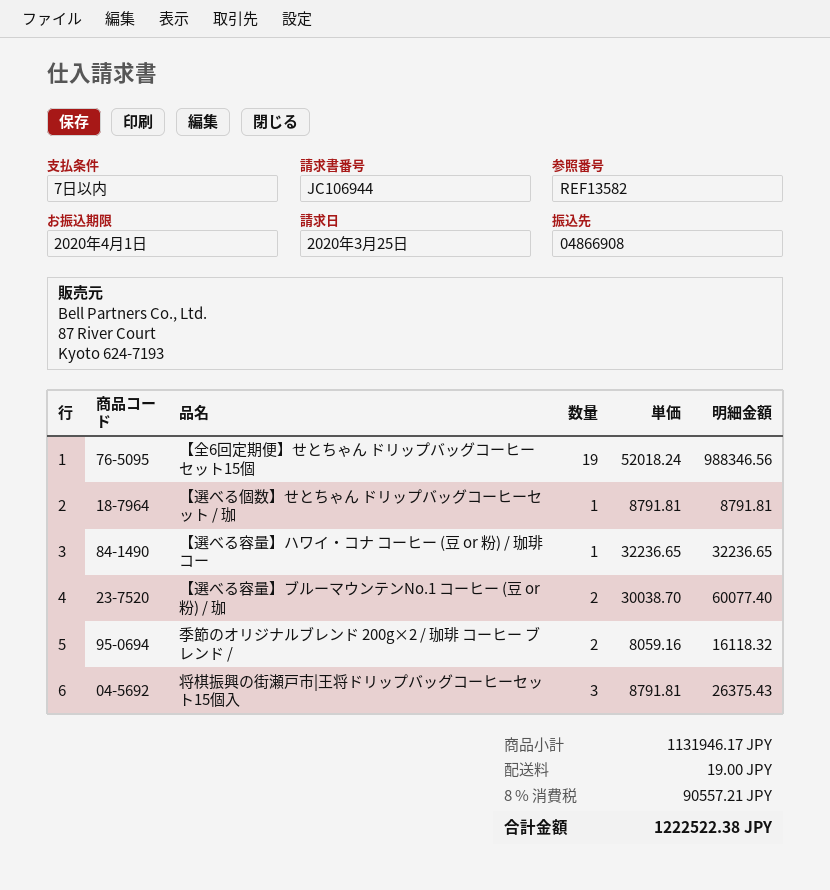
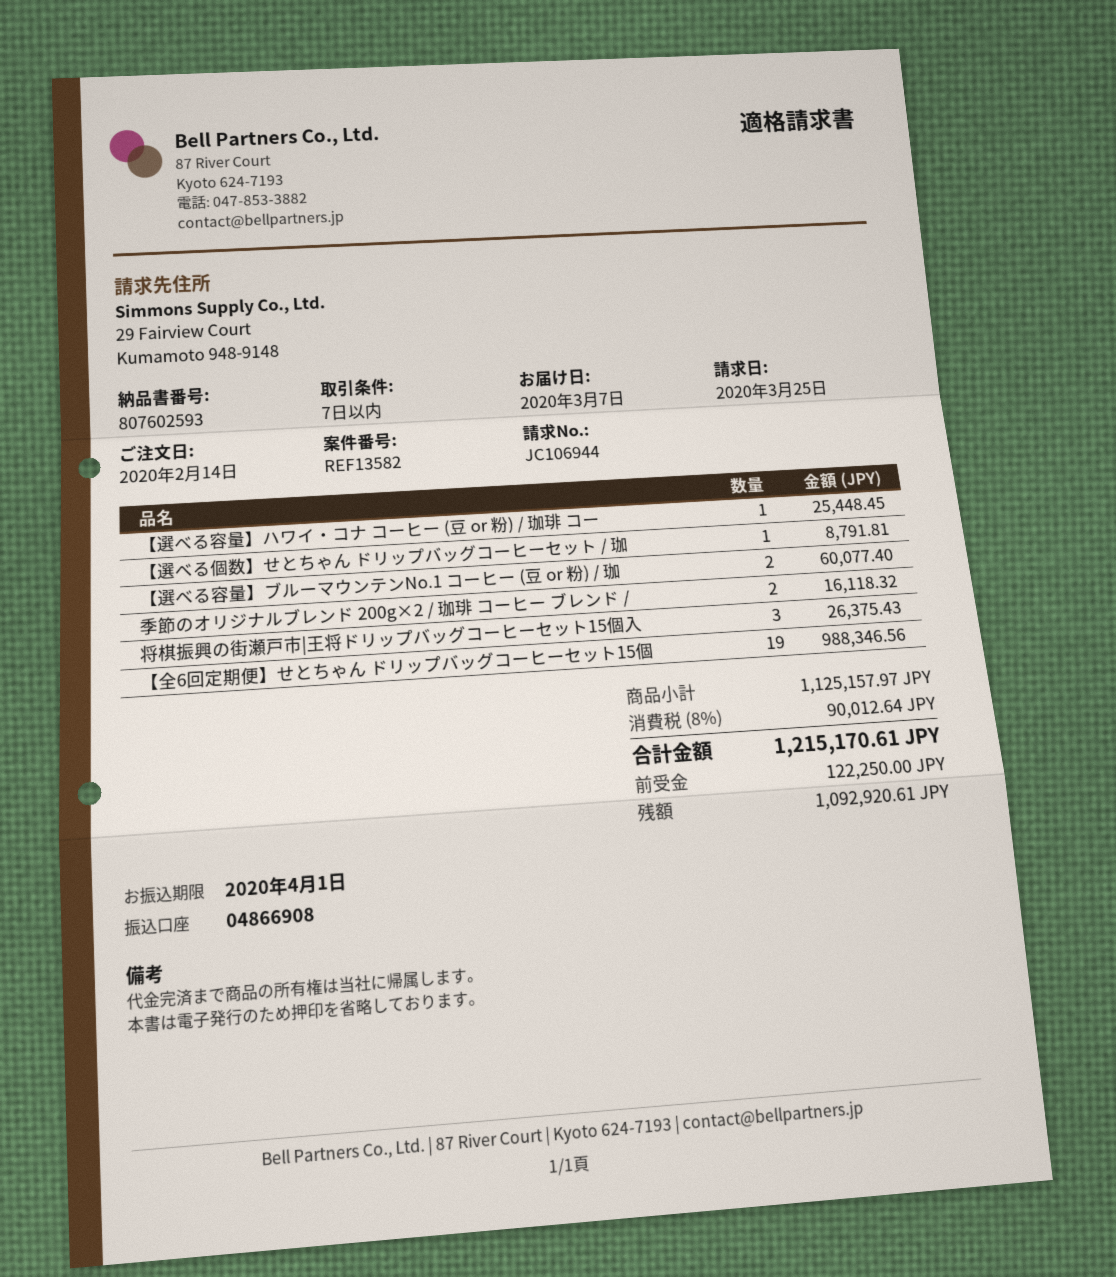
【選べる容量】ハワイ・コナ コーヒー (豆 or 粉) / 珈琲 コー: 1 for 32236.65 -> 1 for 25448.45
subtotal: 1131946.17 -> 1125157.97
shipping: 19.00 -> none
tax: 8% = 90557.21 -> 8% = 90012.64
total: 1222522.38 -> 1215170.61

